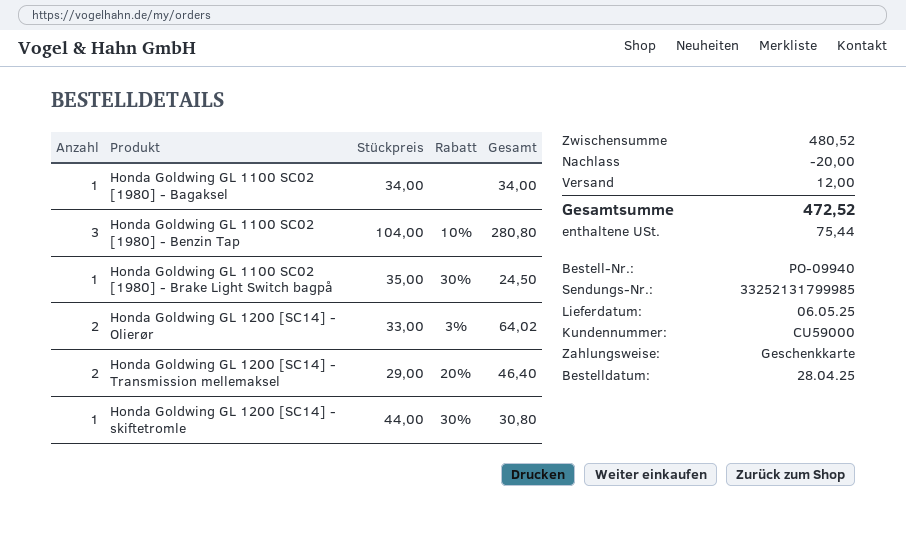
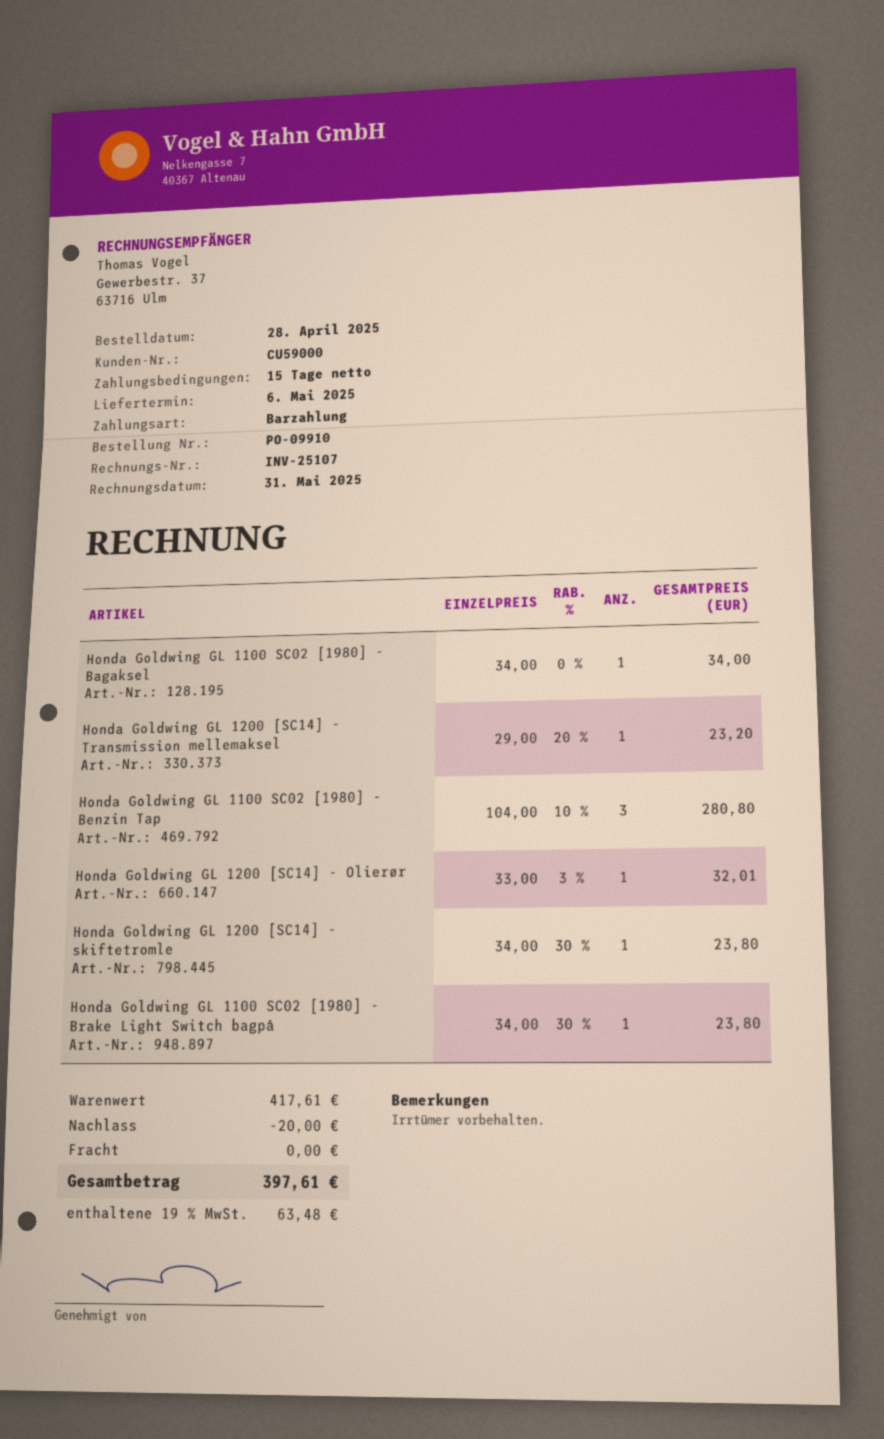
order number: PO-09940 -> PO-09910
payment method: gift card -> cash
Honda Goldwing GL 1100 SC02 [1980] - Brake Light Switch bagpå: 1 x 35.00 - 30% = 24.50 -> 1 x 34.00 - 30% = 23.80
Honda Goldwing GL 1200 [SC14] - Olierør: 2 x 33.00 - 3% = 64.02 -> 1 x 33.00 - 3% = 32.01
Honda Goldwing GL 1200 [SC14] - Transmission mellemaksel: 2 x 29.00 - 20% = 46.40 -> 1 x 29.00 - 20% = 23.20
Honda Goldwing GL 1200 [SC14] - skiftetromle: 1 x 44.00 - 30% = 30.80 -> 1 x 34.00 - 30% = 23.80
subtotal: 480.52 -> 417.61
shipping: 12.00 -> 0.00
tax: 75.44 -> 63.48
total: 472.52 -> 397.61

